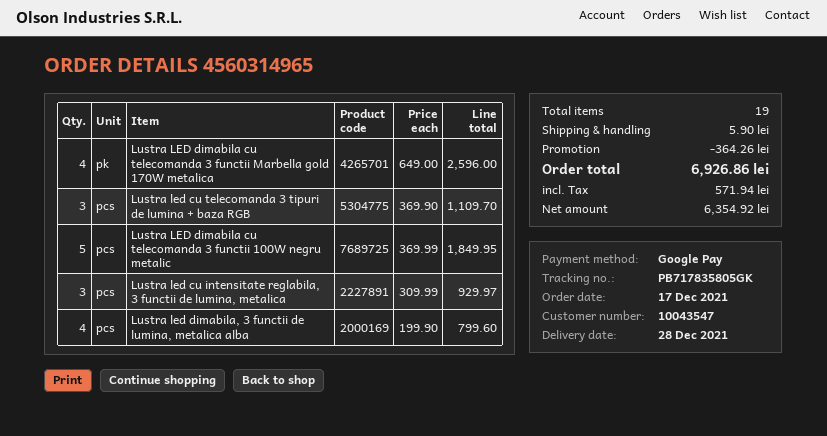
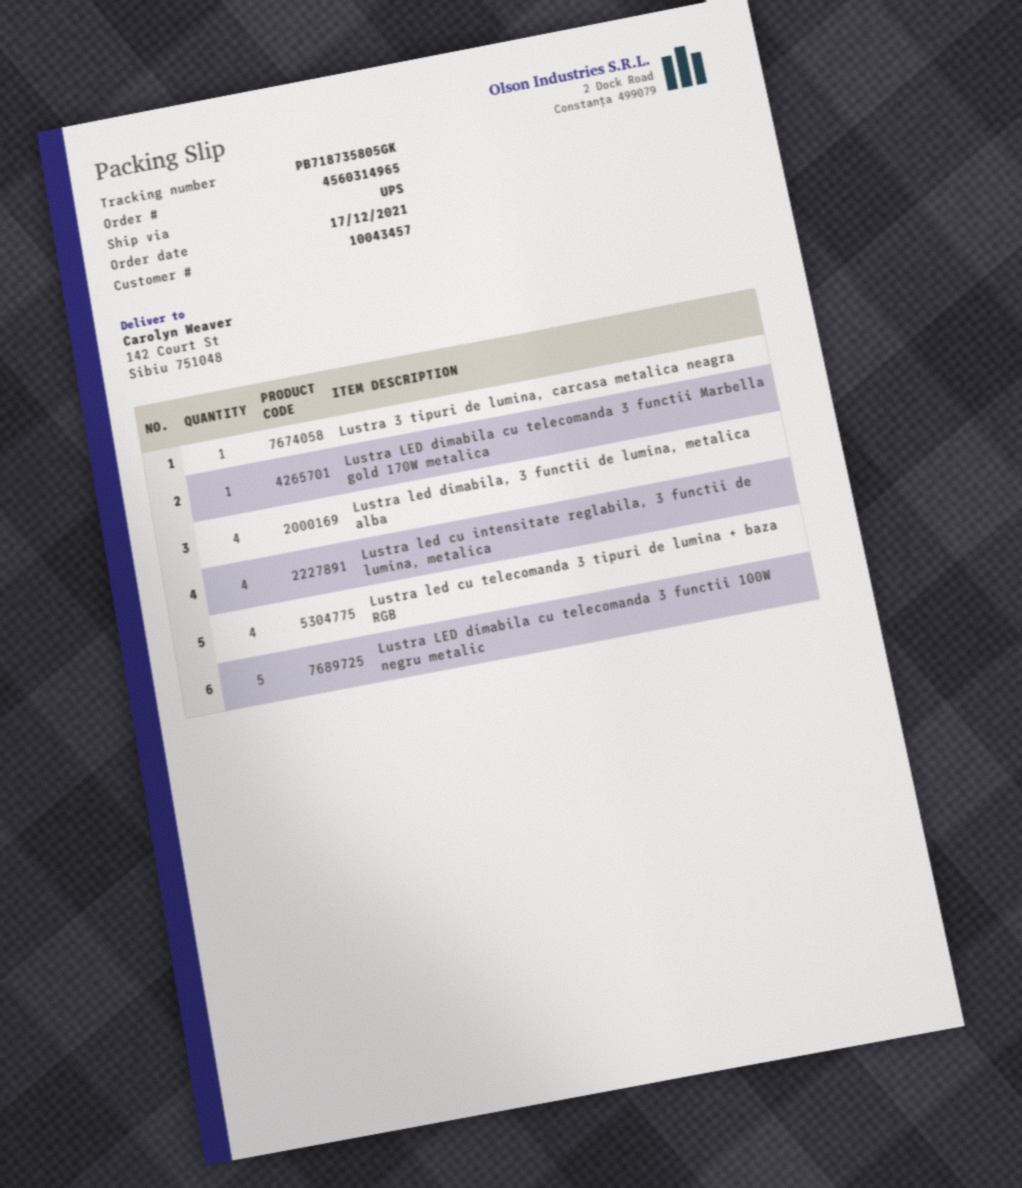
customer number: 10043547 -> 10043457
tracking number: PB717835805GK -> PB718735805GK
Lustra LED dimabila cu telecomanda 3 functii Marbella gold 170W metalica: 4 -> 1
Lustra led cu telecomanda 3 tipuri de lumina + baza RGB: 3 -> 4
Lustra led cu intensitate reglabila, 3 functii de lumina, metalica: 3 -> 4
Lustra 3 tipuri de lumina, carcasa metalica neagra: none -> 1

